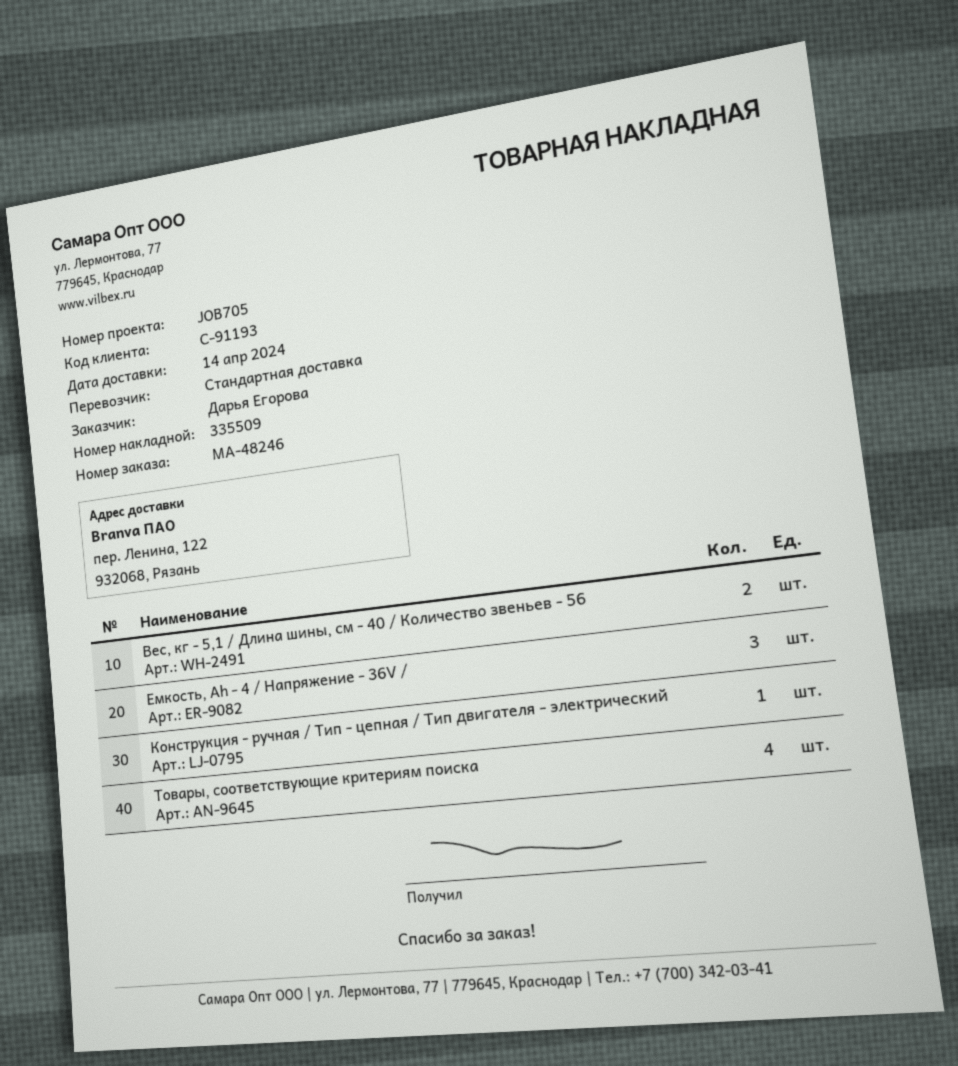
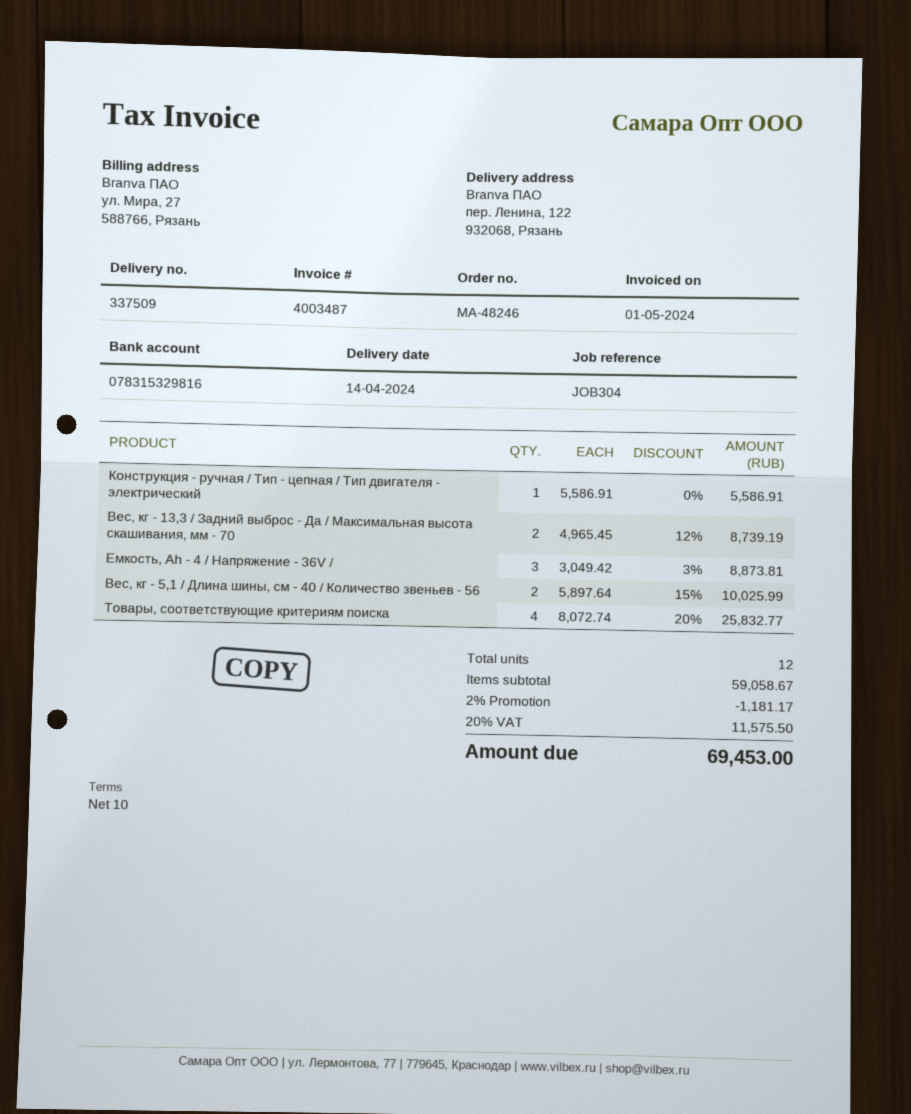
delivery note number: 335509 -> 337509
reference: JOB705 -> JOB304
Вес, кг - 13,3 / Задний выброс - Да / Максимальная высота скашивания, мм - 70: none -> 2

